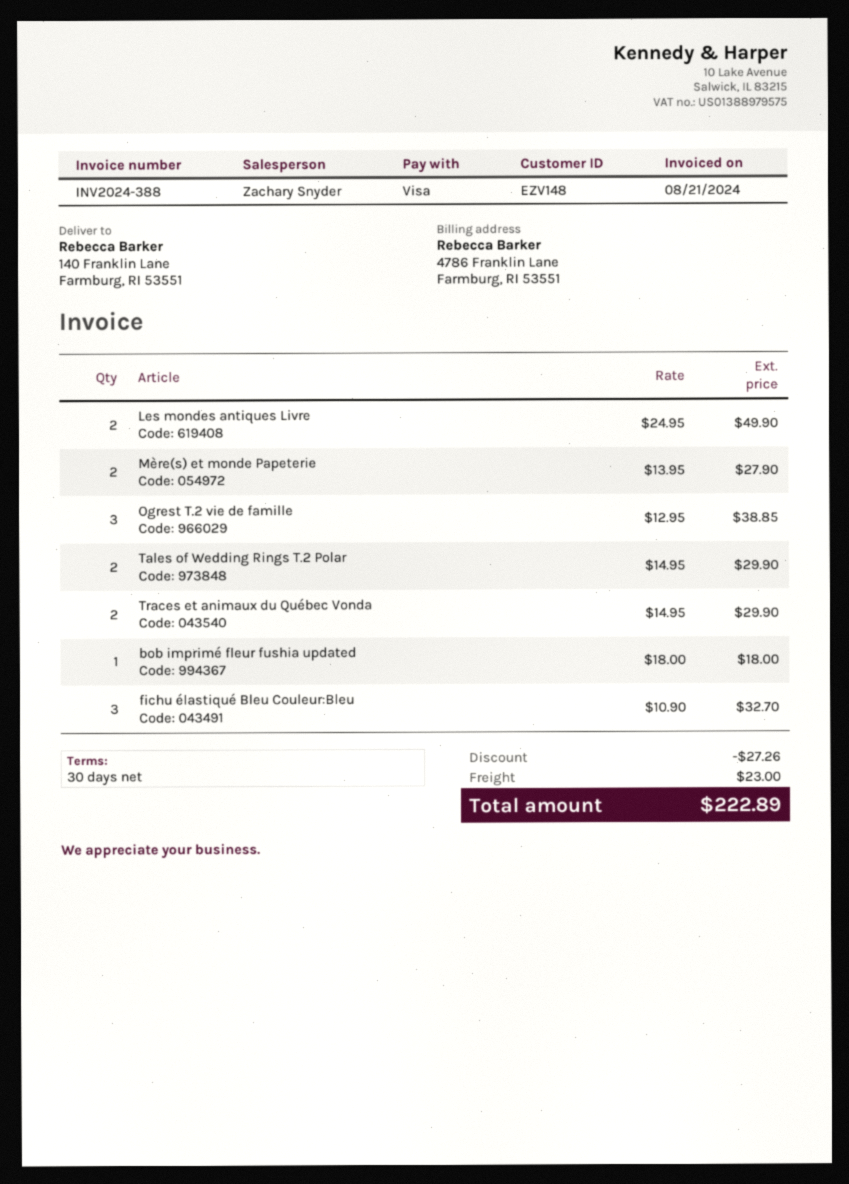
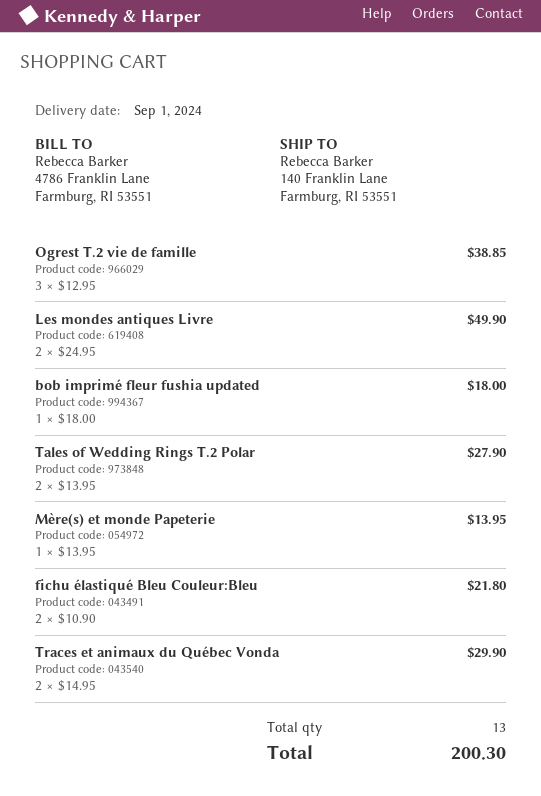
Mère(s) et monde Papeterie: 2 x 13.95 = 27.90 -> 1 x 13.95 = 13.95
Tales of Wedding Rings T.2 Polar: 2 x 14.95 = 29.90 -> 2 x 13.95 = 27.90
fichu élastiqué Bleu Couleur:Bleu: 3 x 10.90 = 32.70 -> 2 x 10.90 = 21.80
discount: 27.26 -> none
shipping: 23.00 -> none
total: 222.89 -> 200.30

